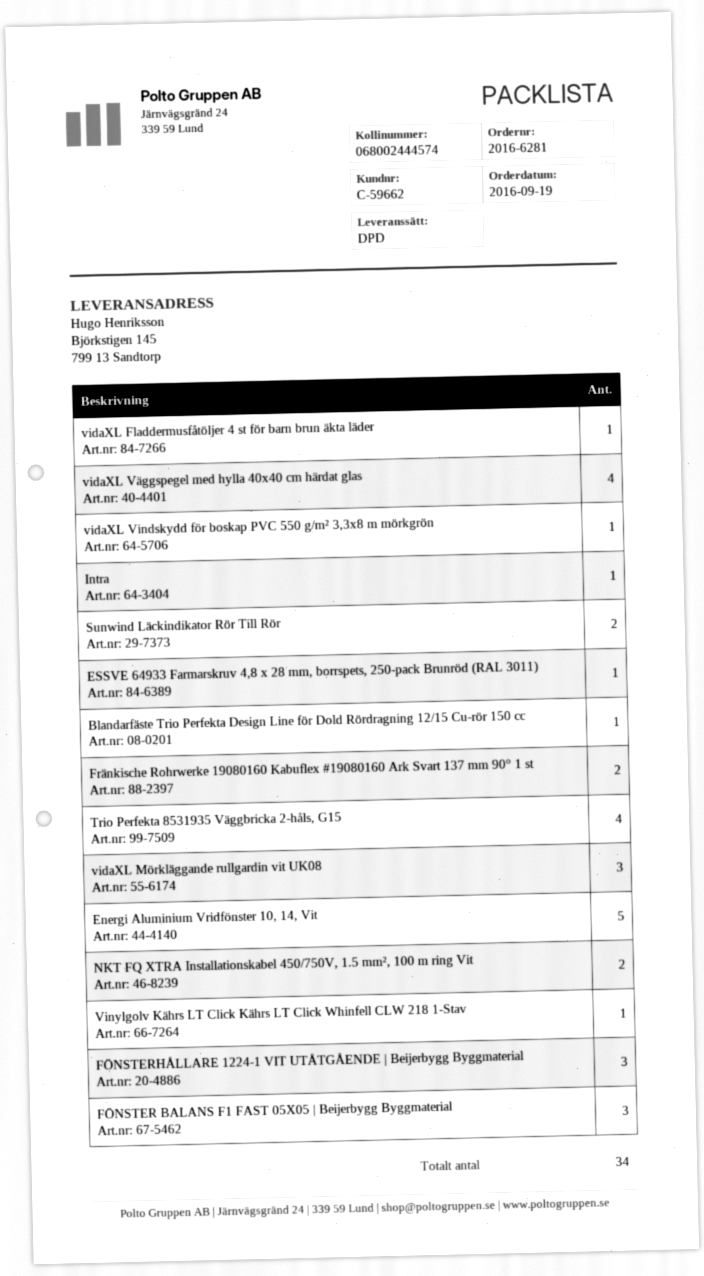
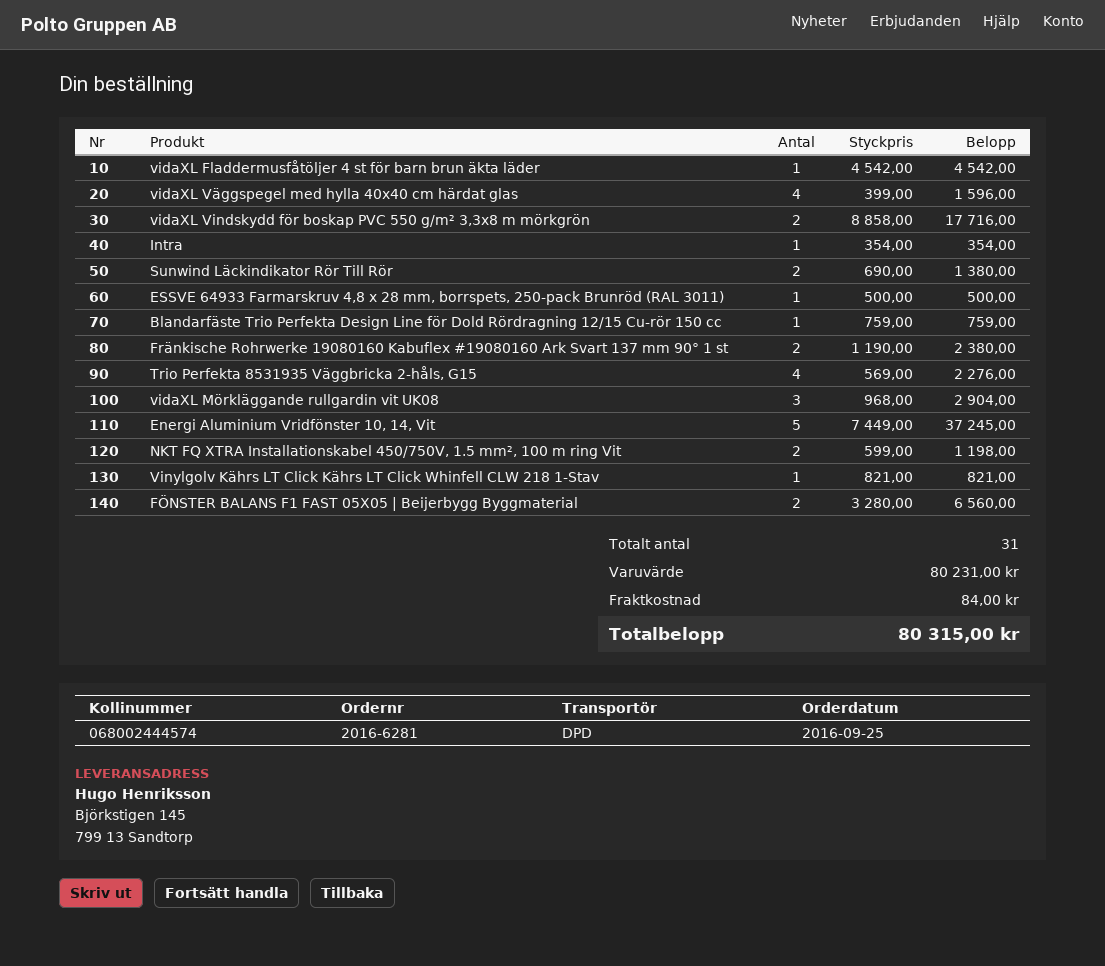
order date: 2016-09-19 -> 2016-09-25
vidaXL Vindskydd för boskap PVC 550 g/m² 3,3x8 m mörkgrön: 1 -> 2
FÖNSTERHÅLLARE 1224-1 VIT UTÅTGÅENDE | Beijerbygg Byggmaterial: 3 -> none
FÖNSTER BALANS F1 FAST 05X05 | Beijerbygg Byggmaterial: 3 -> 2
total quantity: 34 -> 31

